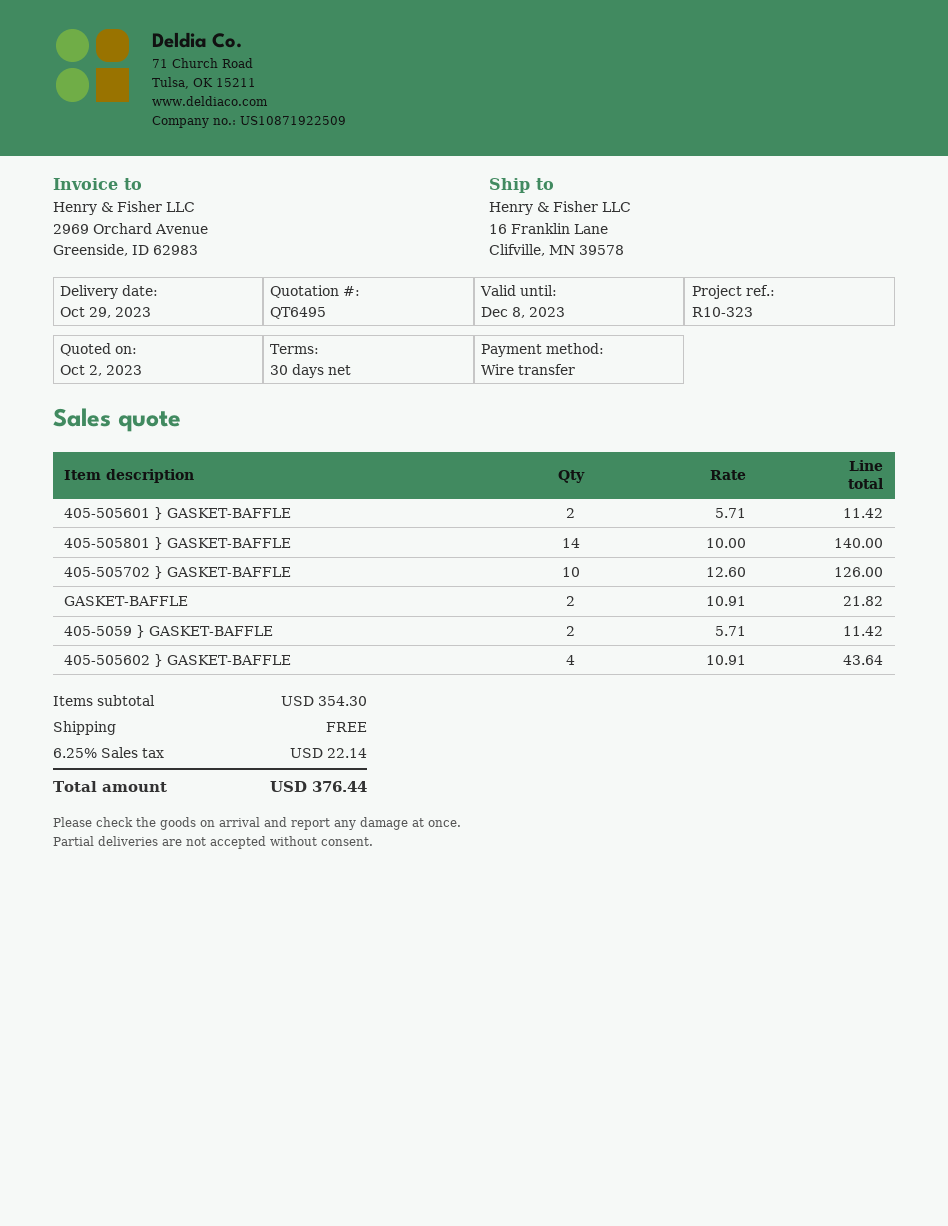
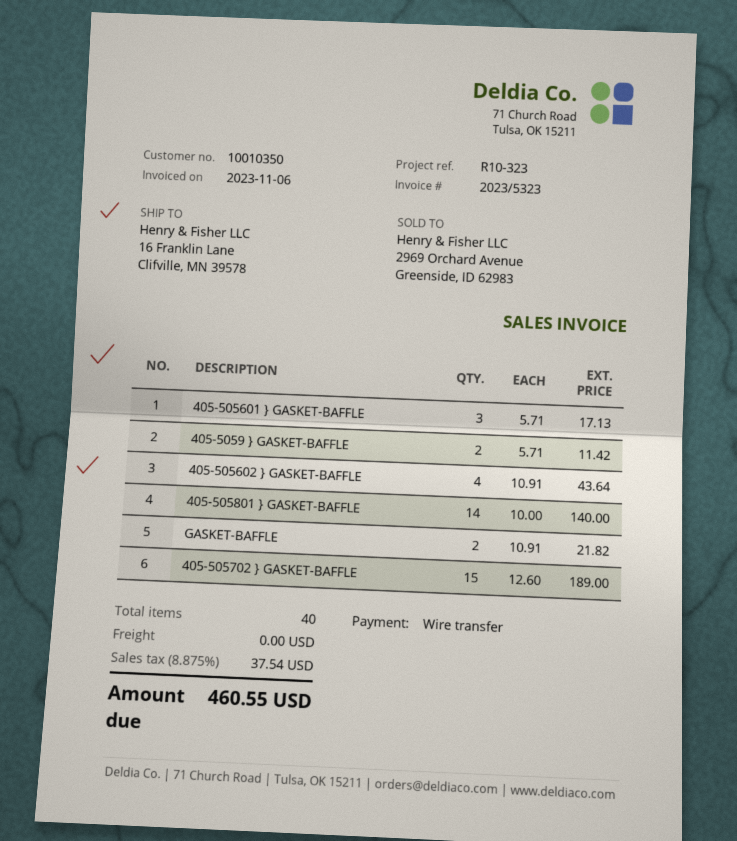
405-505601 } GASKET-BAFFLE: 2 x 5.71 = 11.42 -> 3 x 5.71 = 17.13
405-505702 } GASKET-BAFFLE: 10 x 12.60 = 126.00 -> 15 x 12.60 = 189.00
tax: 6.25% = 22.14 -> 8.875% = 37.54
total: 376.44 -> 460.55

